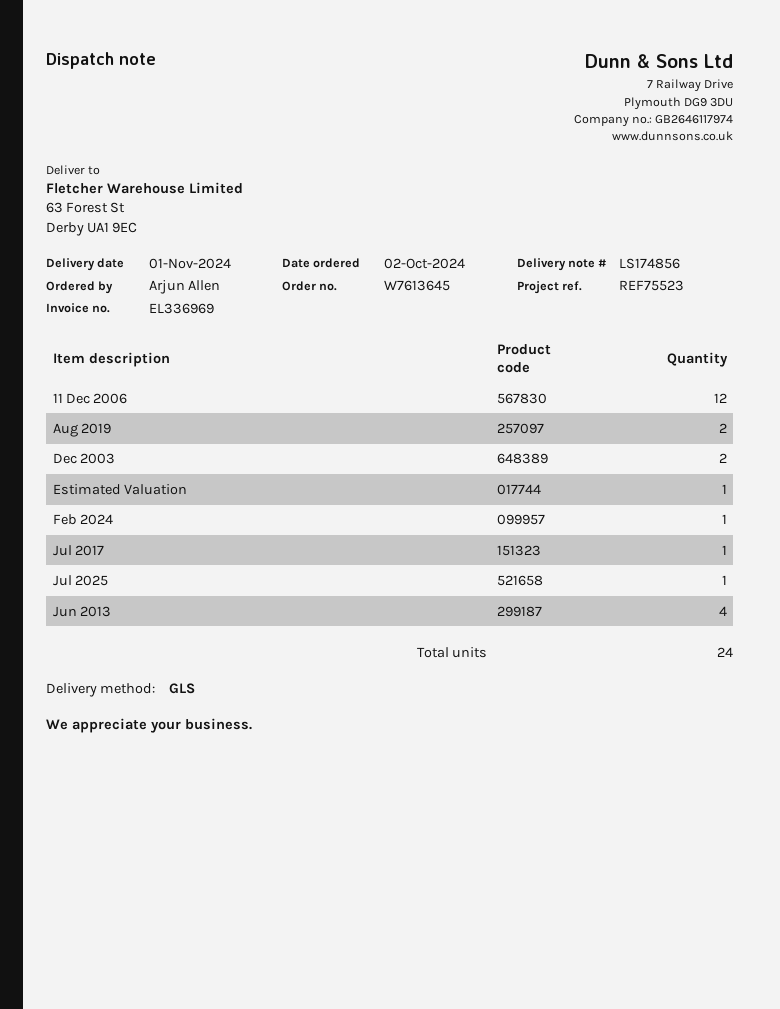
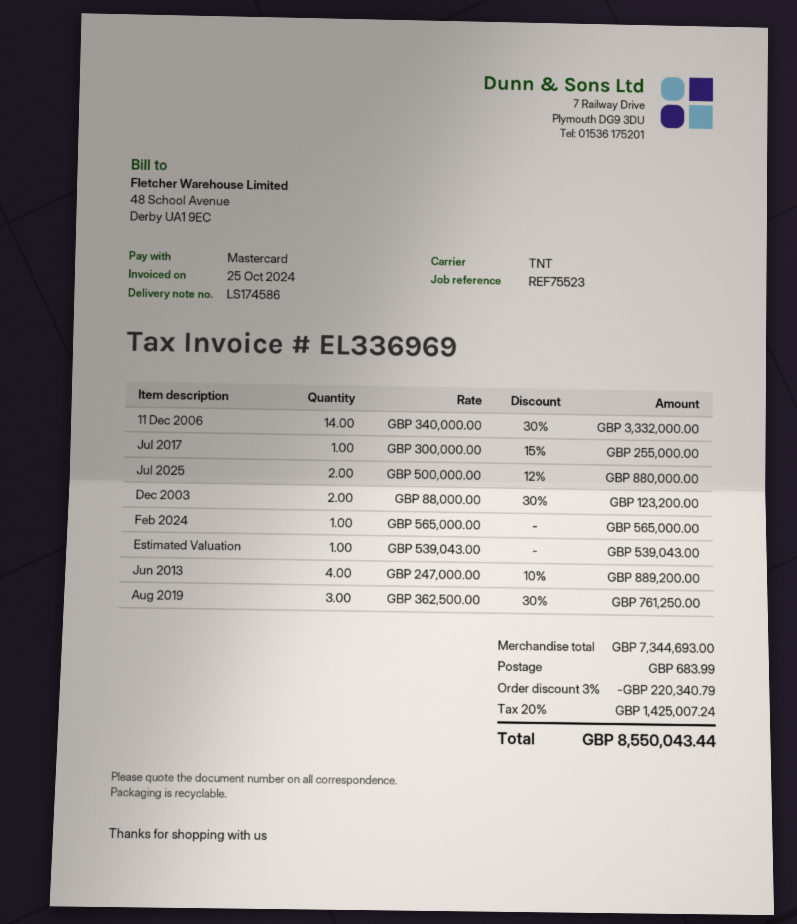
delivery note number: LS174856 -> LS174586
shipping method: GLS -> TNT
11 Dec 2006: 12 -> 14
Aug 2019: 2 -> 3
Jul 2025: 1 -> 2

